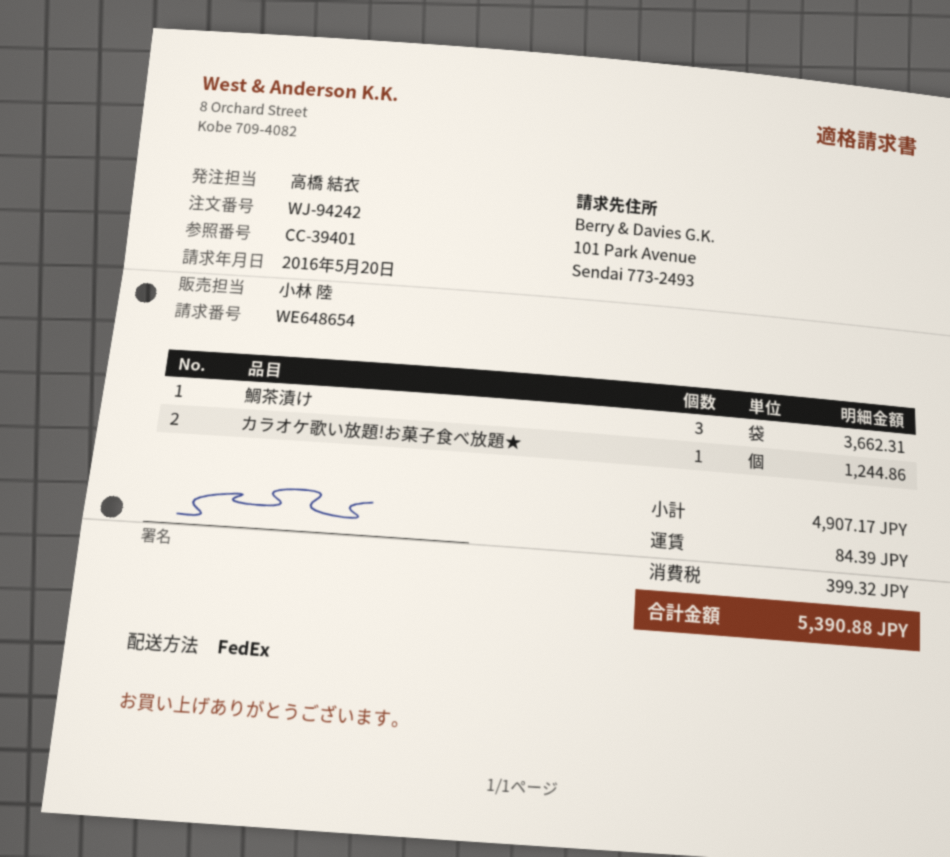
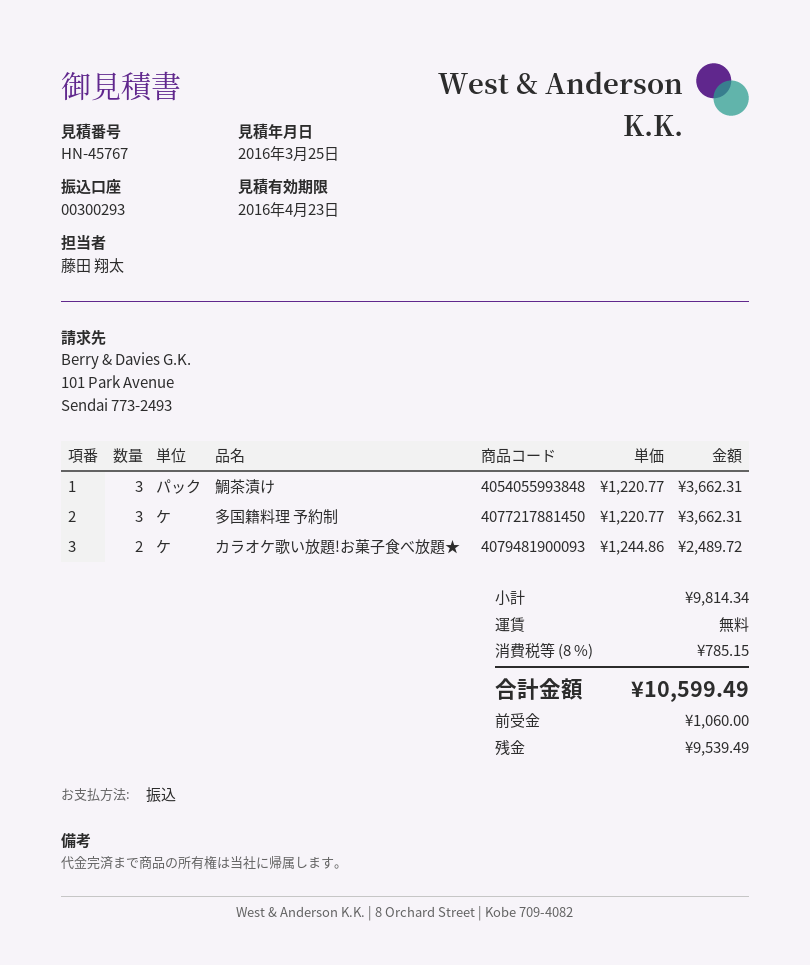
sales rep: 小林 陸 -> 藤田 翔太
カラオケ歌い放題!お菓子食べ放題★: 1 for 1244.86 -> 2 for 2489.72
多国籍料理 予約制: none -> 3 for 3662.31
subtotal: 4907.17 -> 9814.34
shipping: 84.39 -> 0.00
tax: 399.32 -> 785.15
total: 5390.88 -> 10599.49

